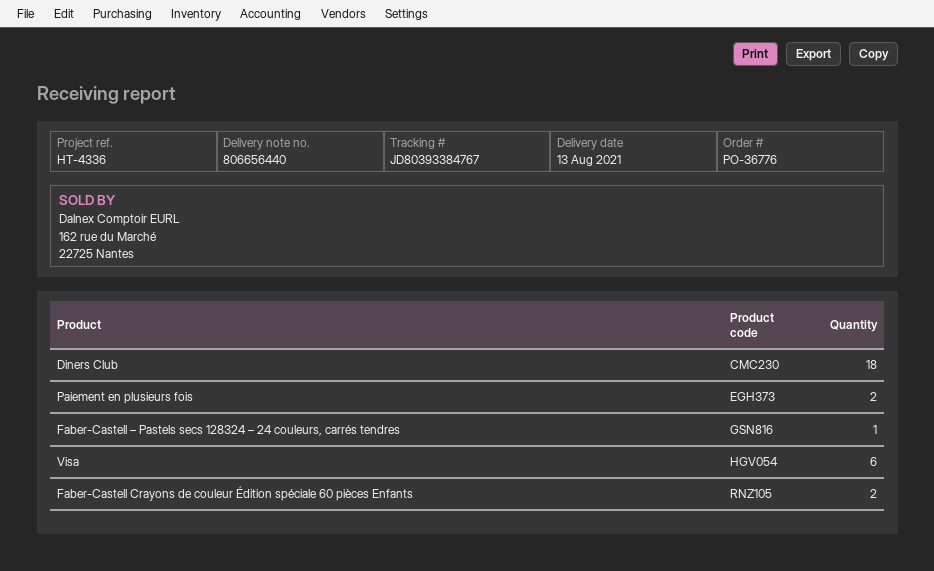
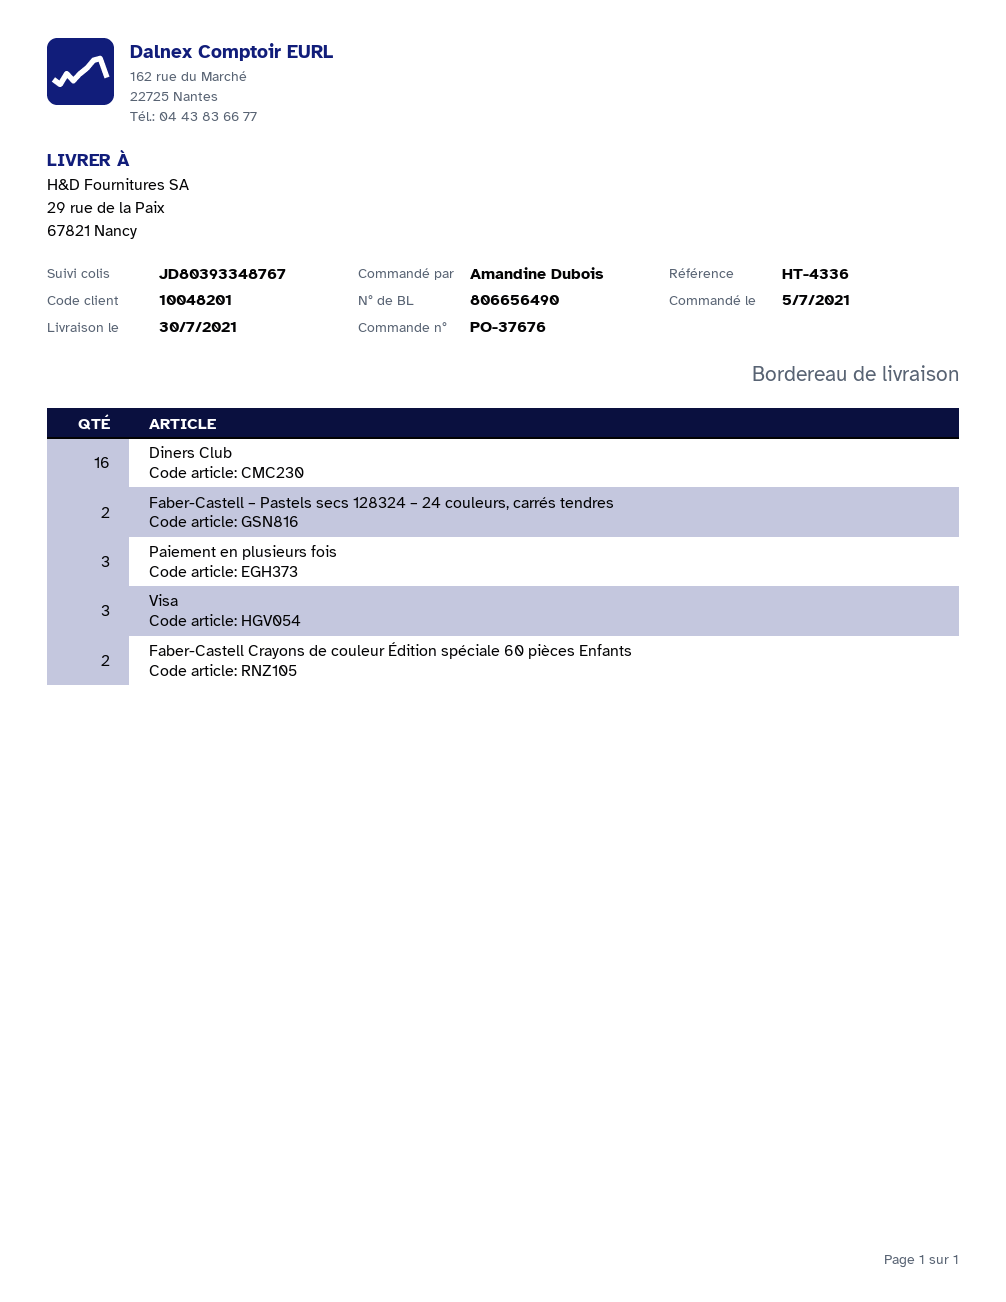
order number: PO-36776 -> PO-37676
delivery note number: 806656440 -> 806656490
delivery date: 2021-08-13 -> 2021-07-30
tracking number: JD80393384767 -> JD80393348767
Diners Club: 18 -> 16
Paiement en plusieurs fois: 2 -> 3
Faber-Castell – Pastels secs 128324 – 24 couleurs, carrés tendres: 1 -> 2
Visa: 6 -> 3

